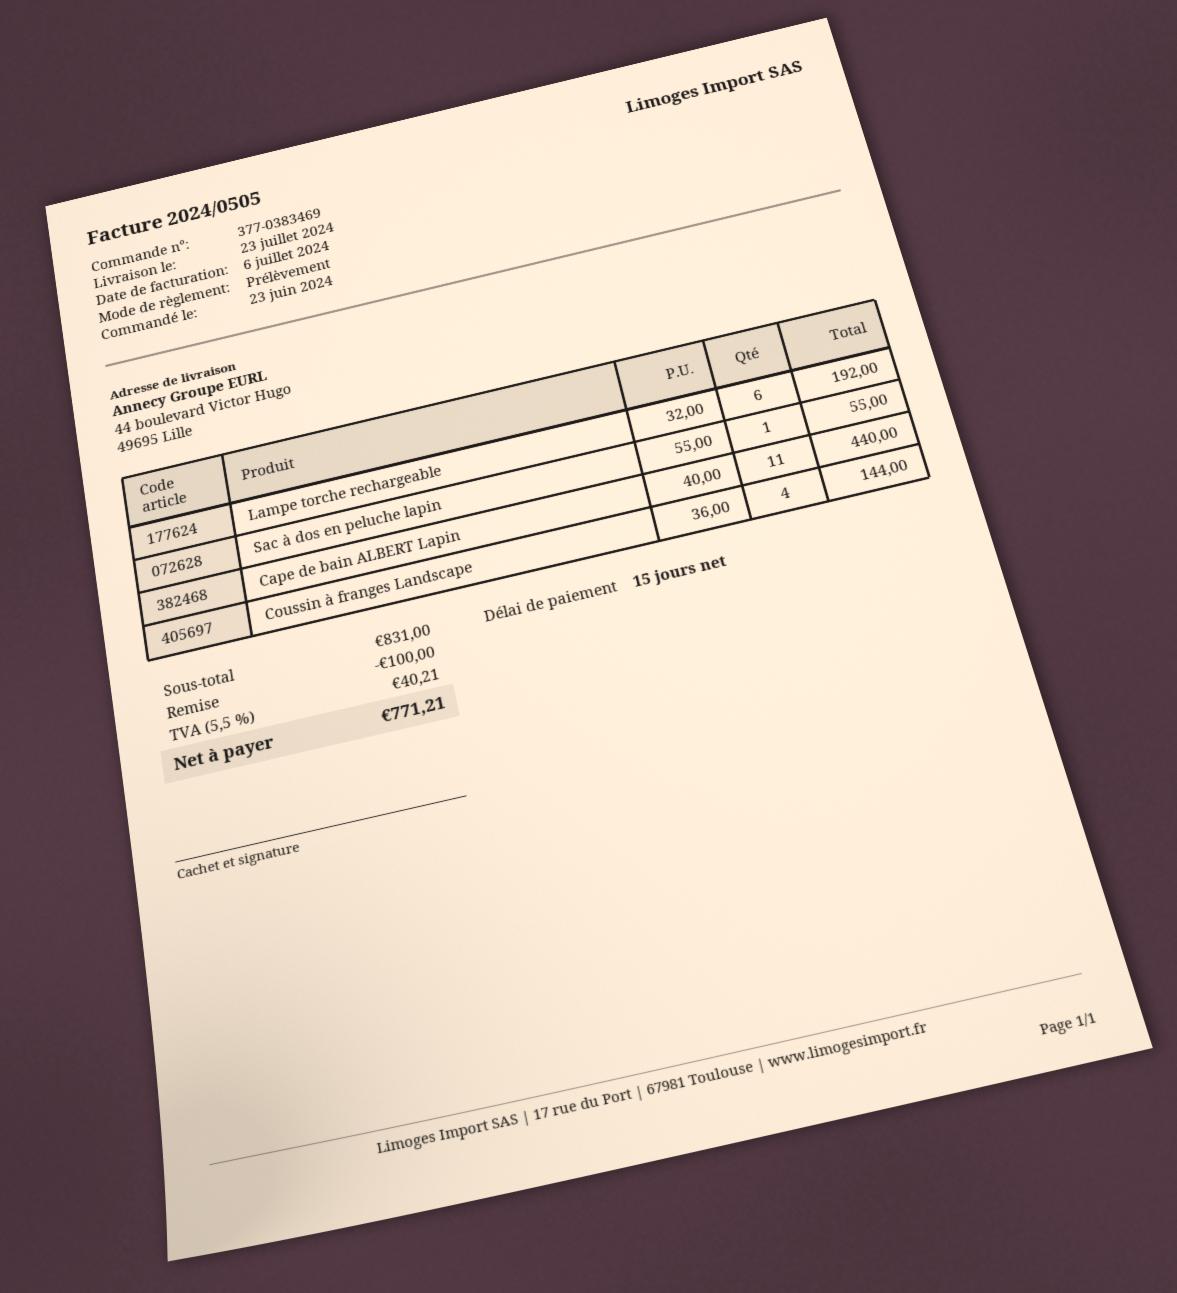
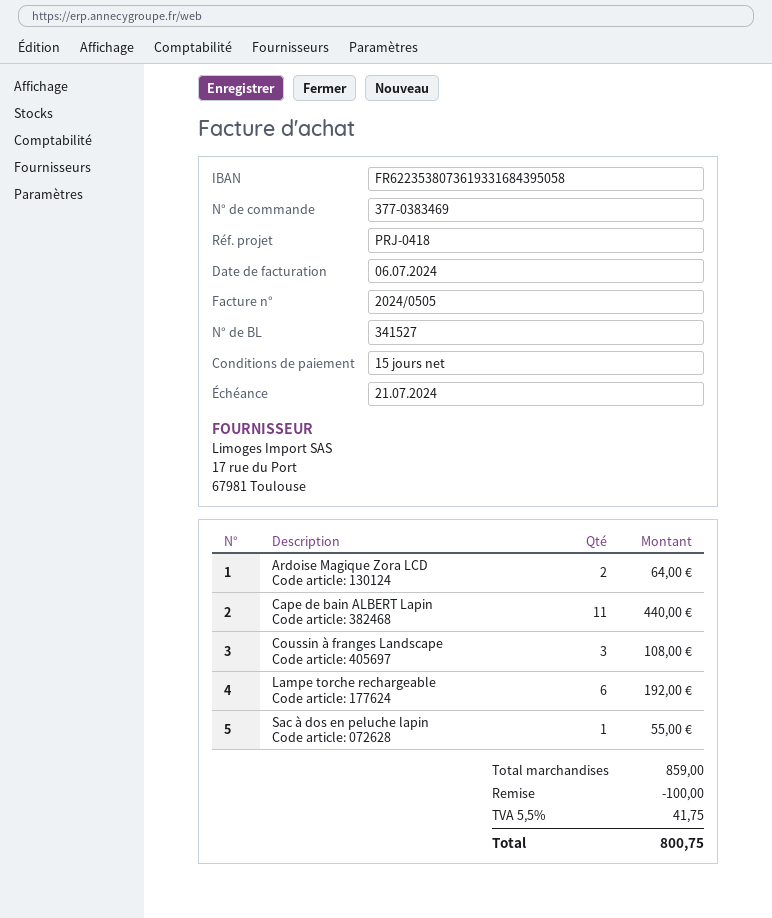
Coussin à franges Landscape: 4 for 144.00 -> 3 for 108.00
Ardoise Magique Zora LCD: none -> 2 for 64.00
subtotal: 831.00 -> 859.00
tax: 5.5% = 40.21 -> 5.5% = 41.75
total: 771.21 -> 800.75

